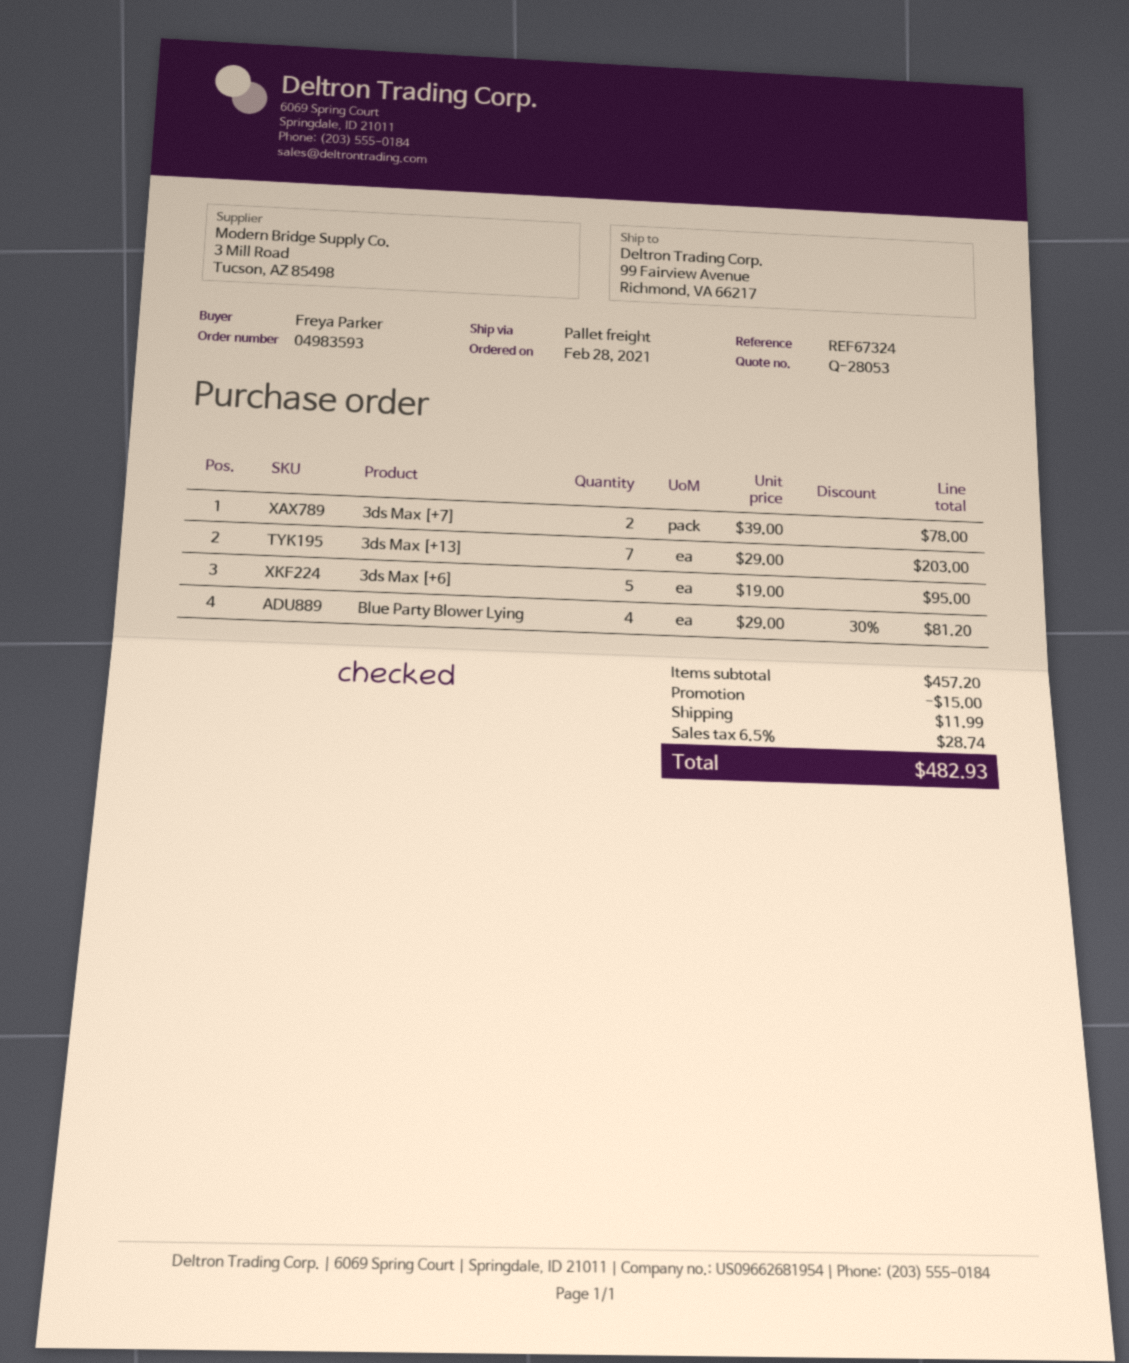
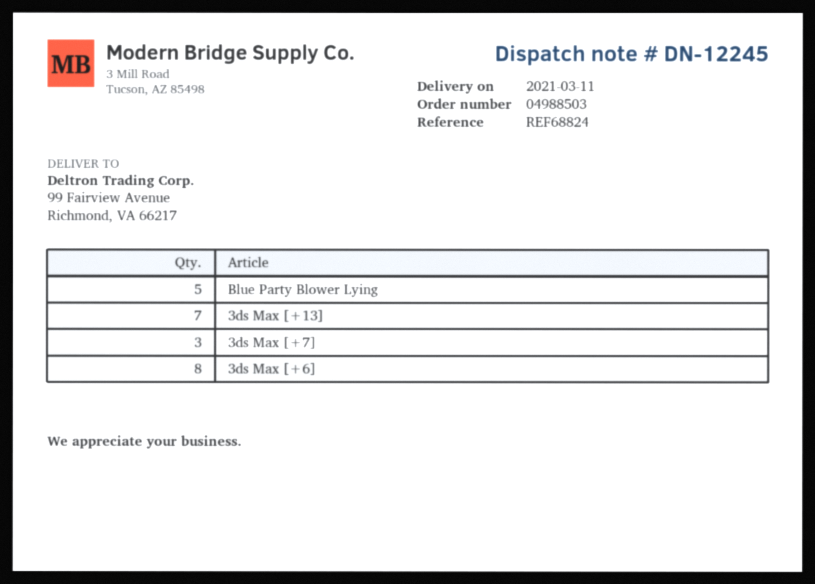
order number: 04983593 -> 04988503
reference: REF67324 -> REF68824
3ds Max [+7]: 2 -> 3
3ds Max [+6]: 5 -> 8
Blue Party Blower Lying: 4 -> 5

